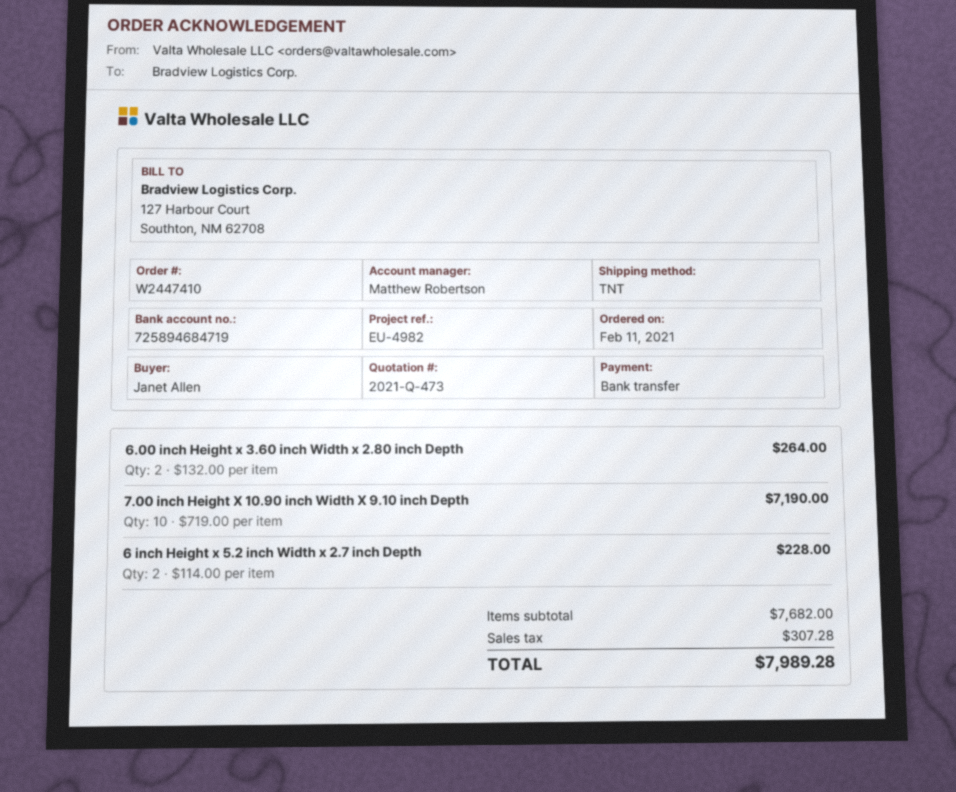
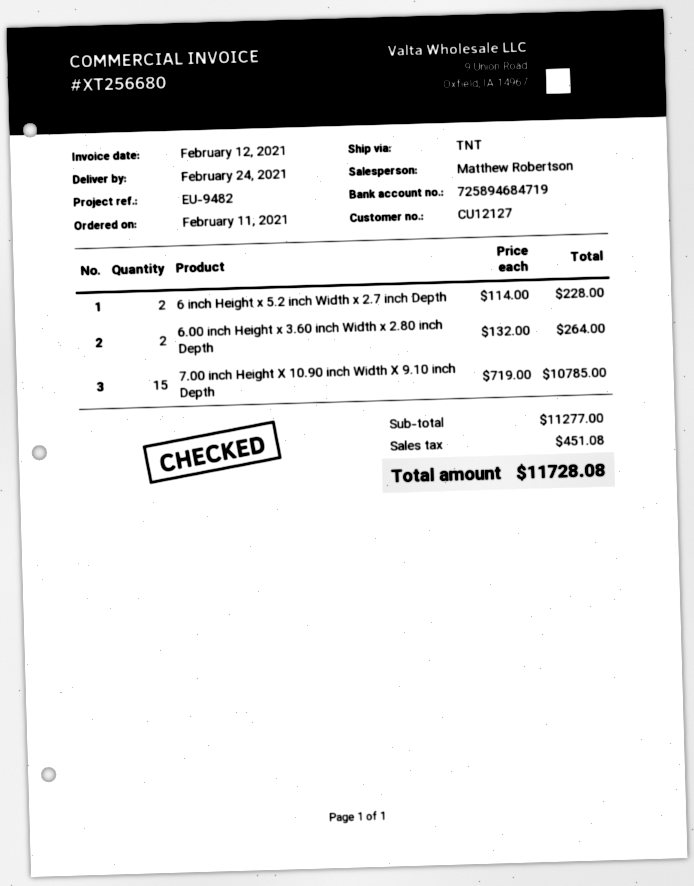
reference: EU-4982 -> EU-9482
7.00 inch Height X 10.90 inch Width X 9.10 inch Depth: 10 x 719.00 = 7190.00 -> 15 x 719.00 = 10785.00
subtotal: 7682.00 -> 11277.00
tax: 307.28 -> 451.08
total: 7989.28 -> 11728.08

